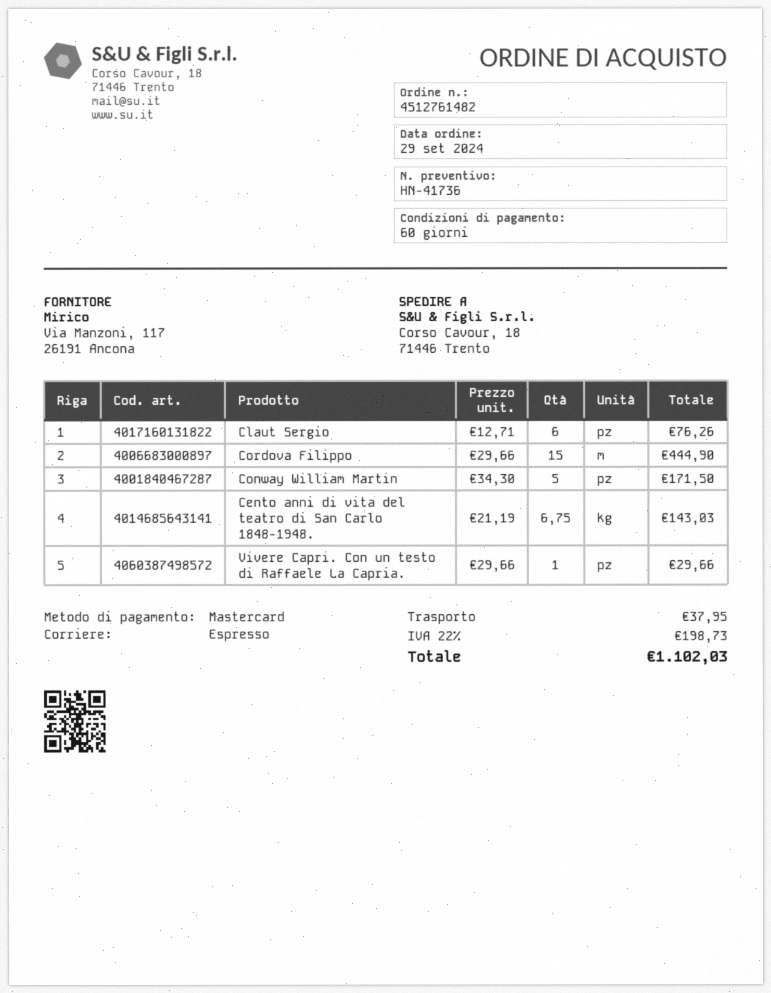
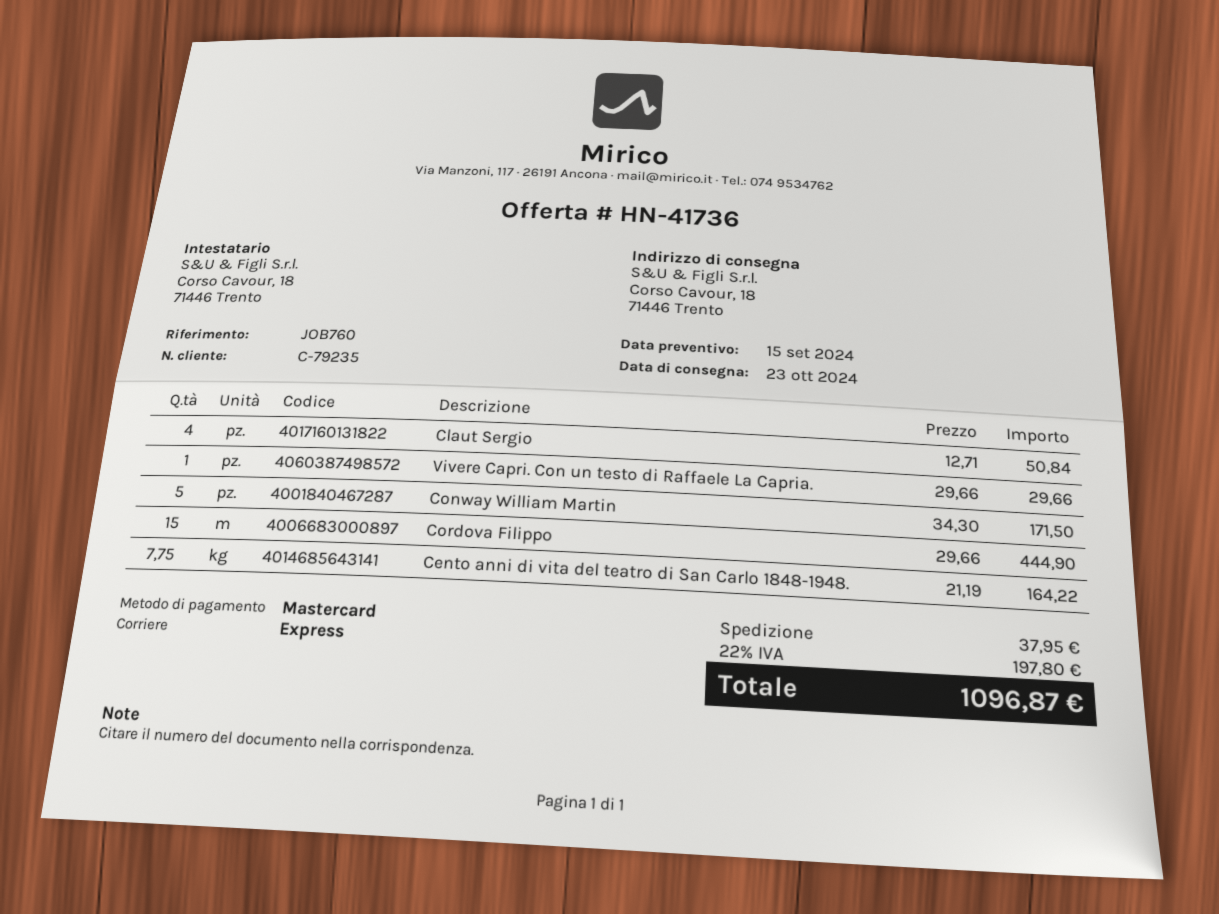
Claut Sergio: 6 x 12.71 = 76.26 -> 4 x 12.71 = 50.84
Cento anni di vita del teatro di San Carlo 1848-1948.: 6.75 x 21.19 = 143.03 -> 7.75 x 21.19 = 164.22
tax: 22% = 198.73 -> 22% = 197.80
total: 1102.03 -> 1096.87

